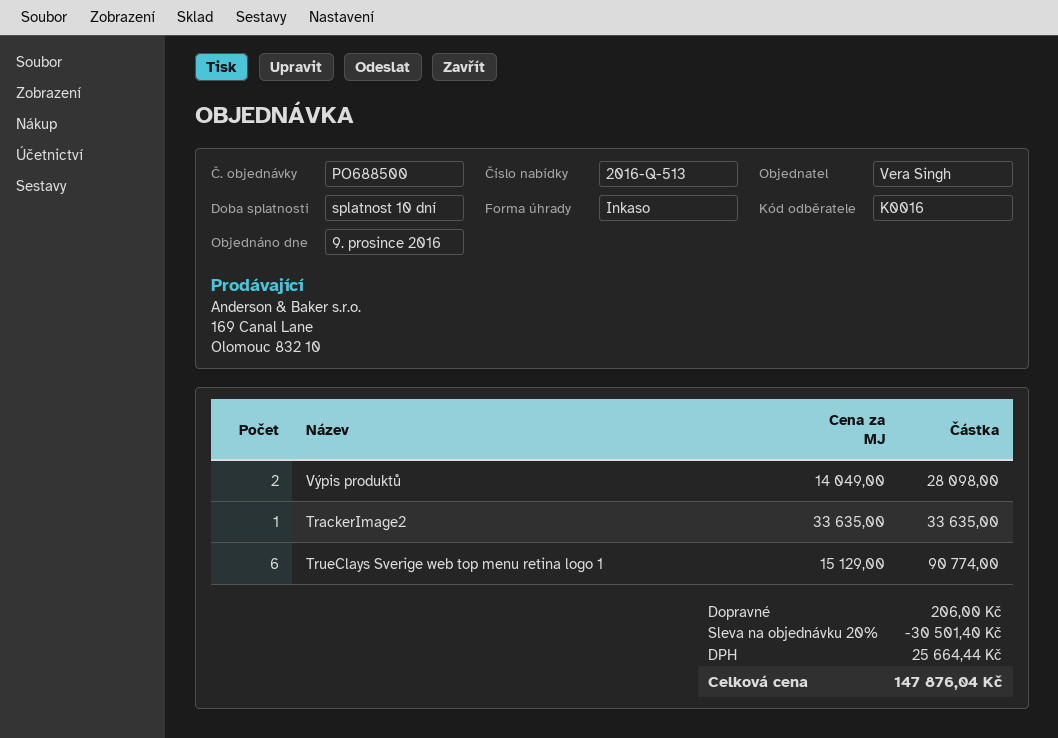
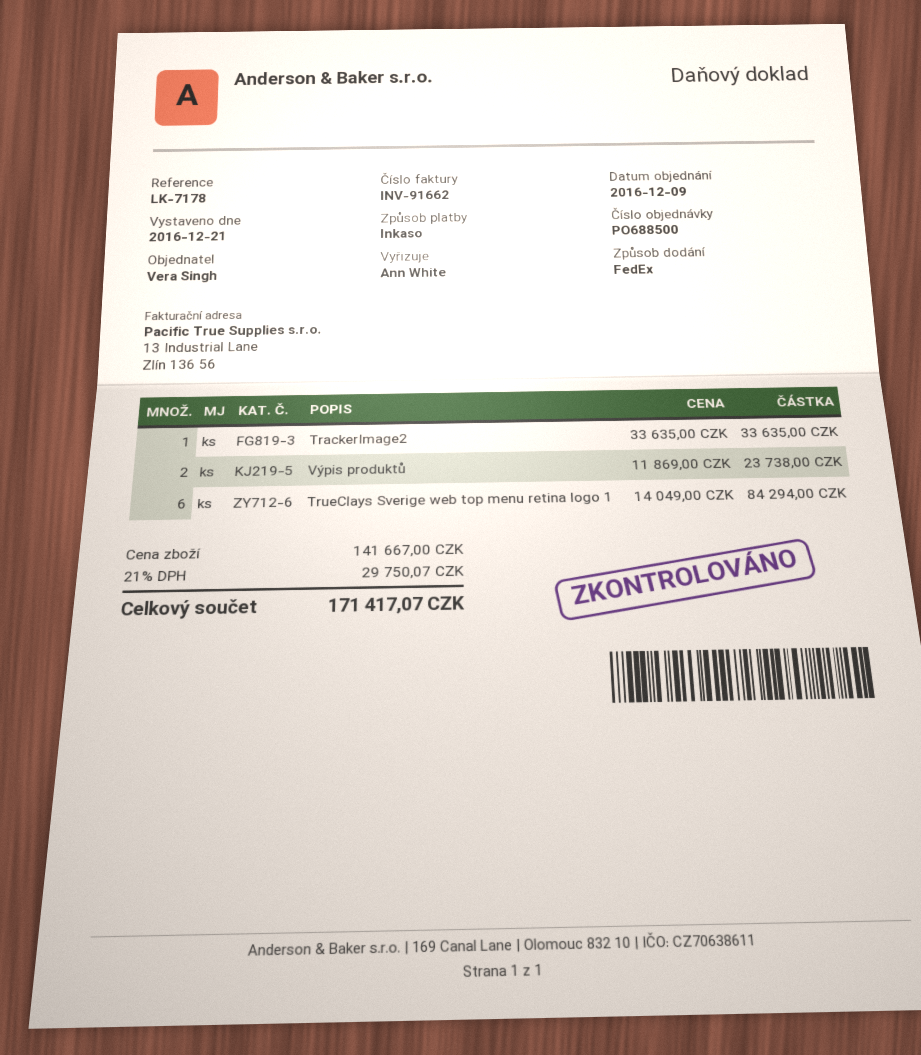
Výpis produktů: 2 x 14049.00 = 28098.00 -> 2 x 11869.00 = 23738.00
TrueClays Sverige web top menu retina logo 1: 6 x 15129.00 = 90774.00 -> 6 x 14049.00 = 84294.00
discount: 20% = 30501.40 -> none
shipping: 206.00 -> none
tax: 25664.44 -> 29750.07
total: 147876.04 -> 171417.07

